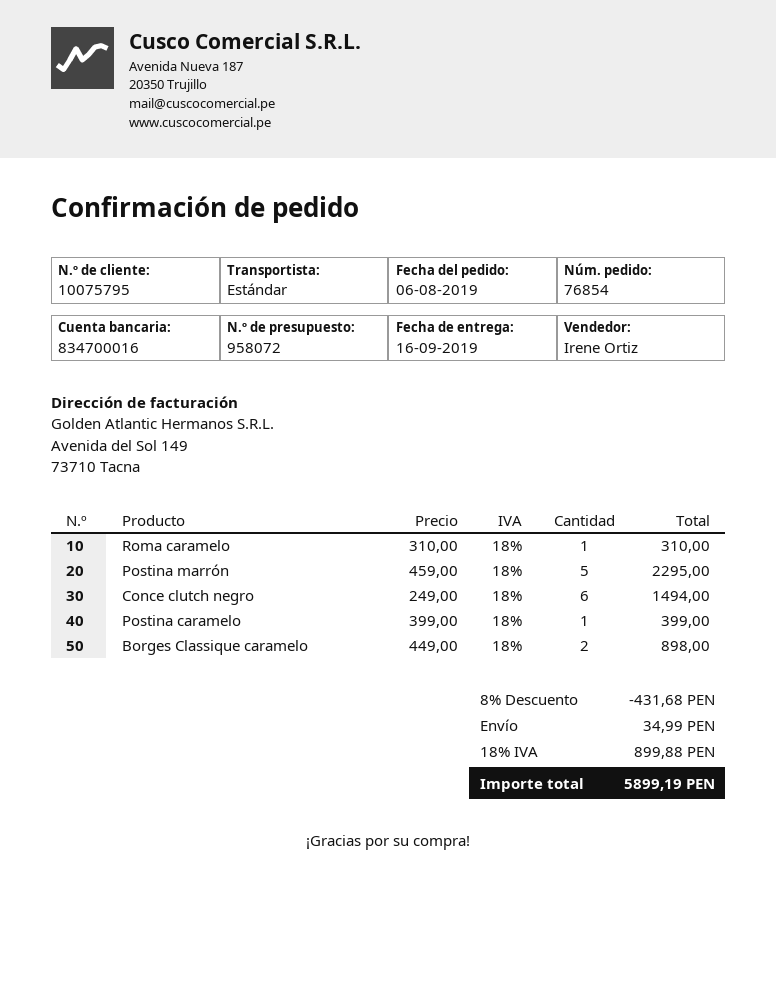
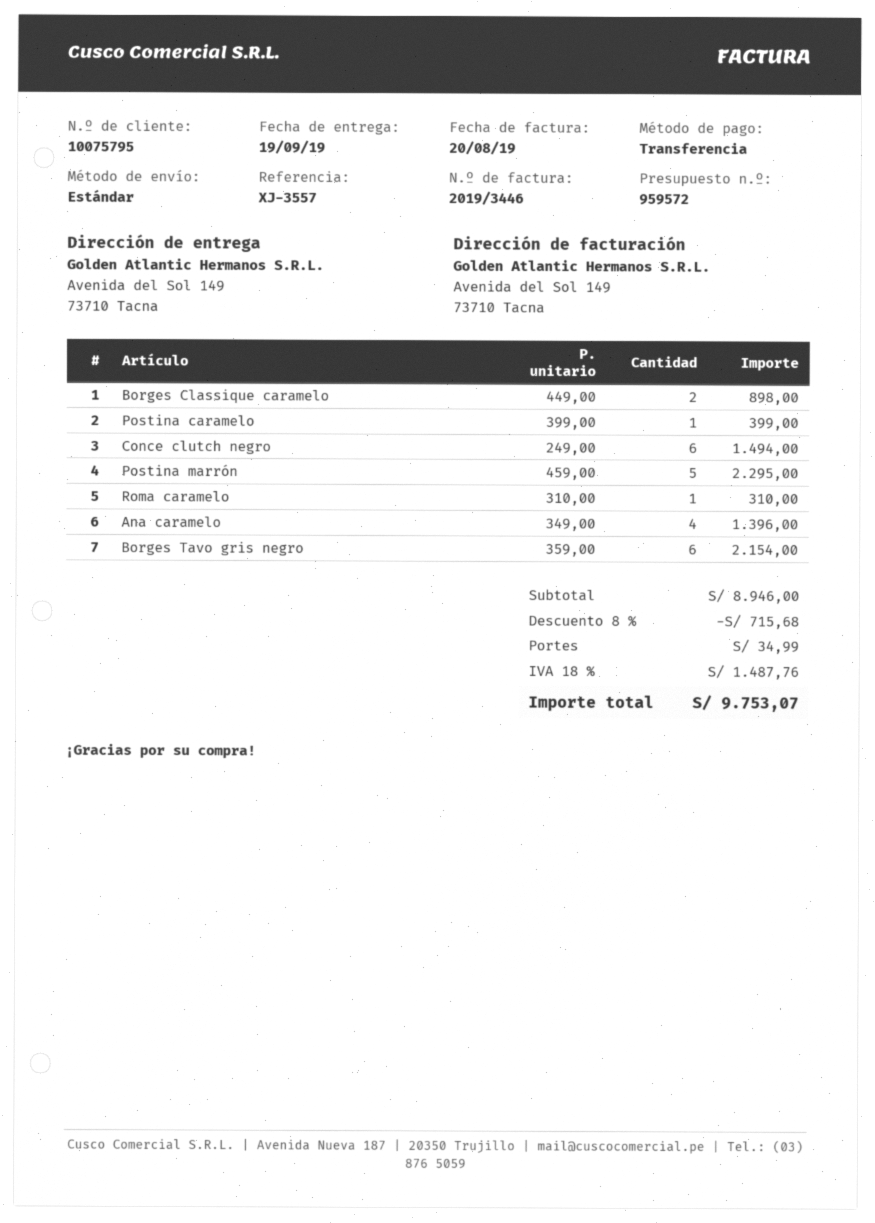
quote number: 958072 -> 959572
delivery date: 2019-09-16 -> 2019-09-19
Ana caramelo: none -> 4 x 349.00 = 1396.00
Borges Tavo gris negro: none -> 6 x 359.00 = 2154.00
discount: 8% = 431.68 -> 8% = 715.68
tax: 18% = 899.88 -> 18% = 1487.76
total: 5899.19 -> 9753.07

